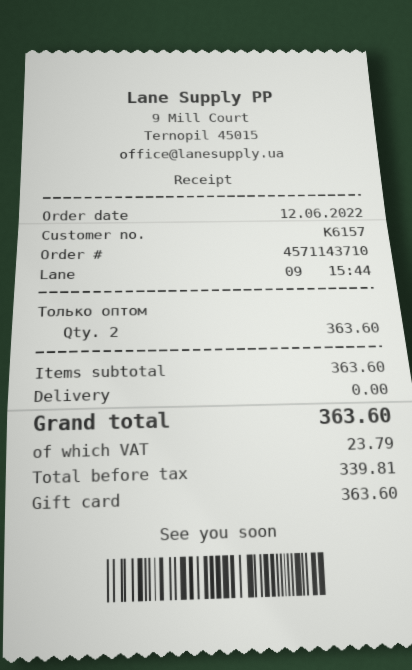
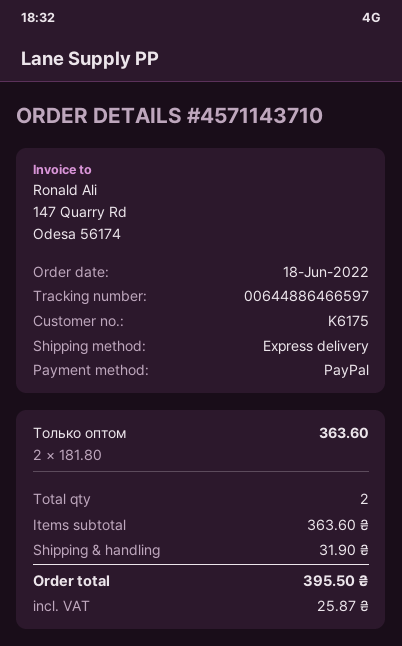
order date: 2022-06-12 -> 2022-06-18
customer number: K6157 -> K6175
payment method: gift card -> PayPal
shipping: 0.00 -> 31.90
tax: 23.79 -> 25.87
total: 363.60 -> 395.50

